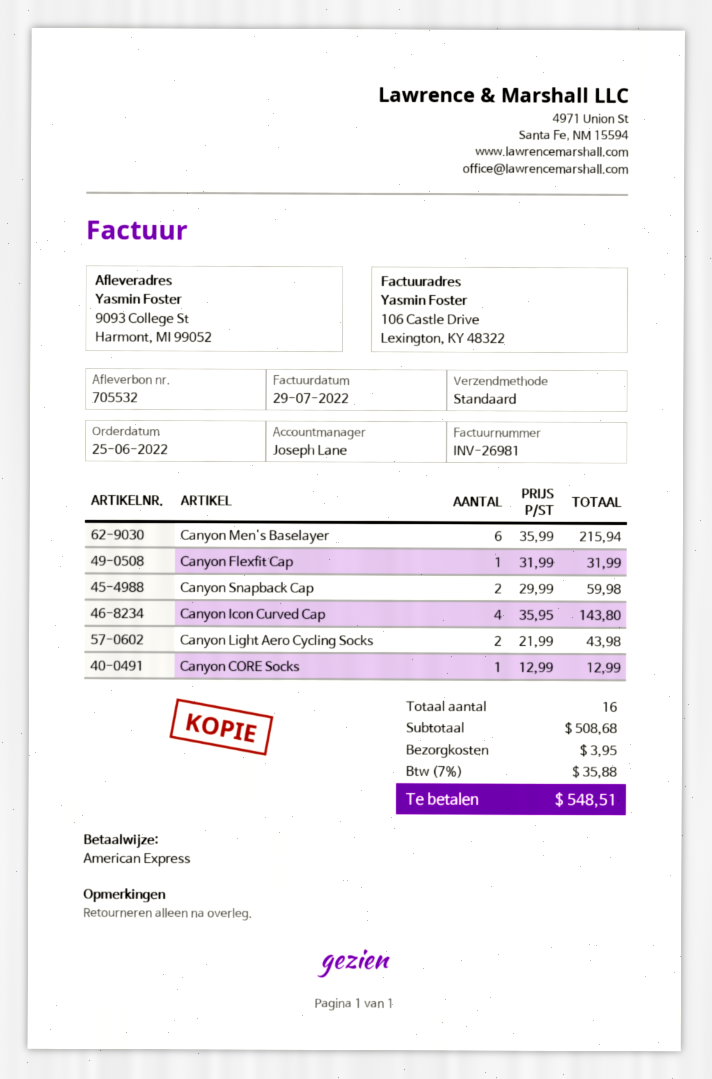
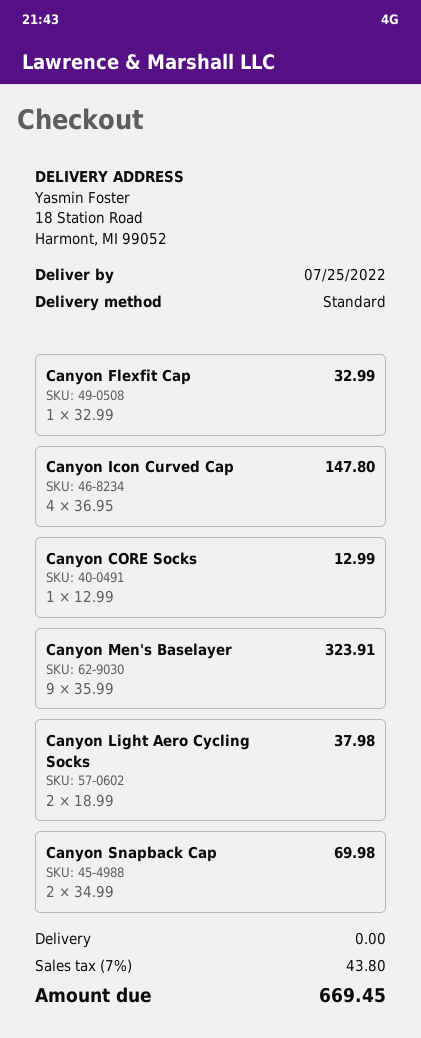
ship to: 9093 College St, Harmont, MI 99052 -> 18 Station Road, Harmont, MI 99052
Canyon Men's Baselayer: 6 x 35.99 = 215.94 -> 9 x 35.99 = 323.91
Canyon Flexfit Cap: 1 x 31.99 = 31.99 -> 1 x 32.99 = 32.99
Canyon Snapback Cap: 2 x 29.99 = 59.98 -> 2 x 34.99 = 69.98
Canyon Icon Curved Cap: 4 x 35.95 = 143.80 -> 4 x 36.95 = 147.80
Canyon Light Aero Cycling Socks: 2 x 21.99 = 43.98 -> 2 x 18.99 = 37.98
shipping: 3.95 -> 0.00
tax: 7% = 35.88 -> 7% = 43.80
total: 548.51 -> 669.45

